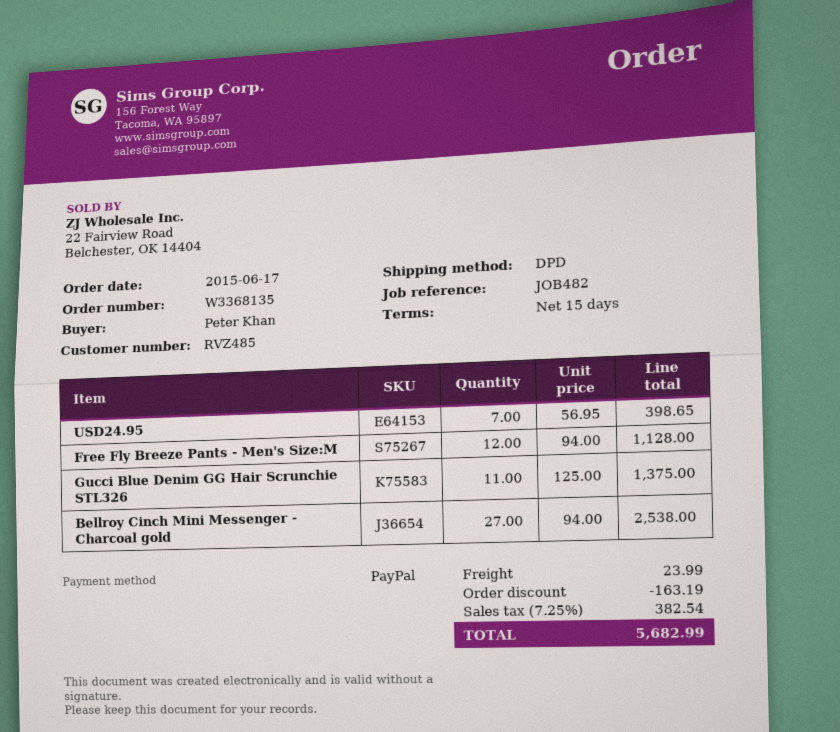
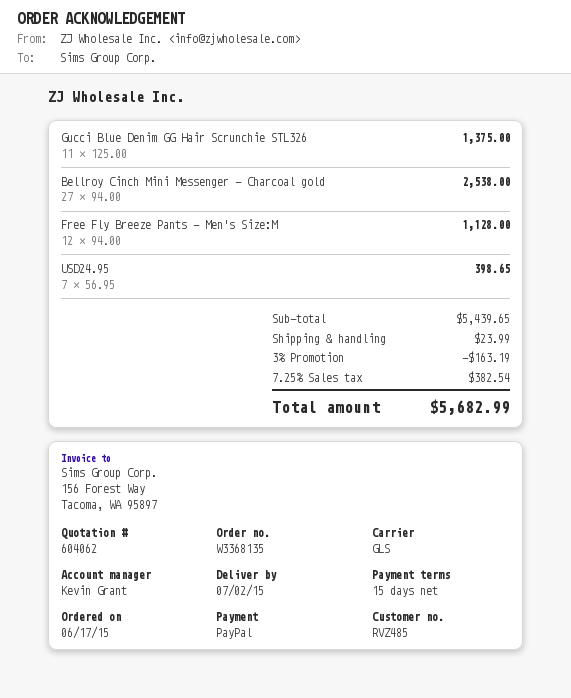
shipping method: DPD -> GLS

